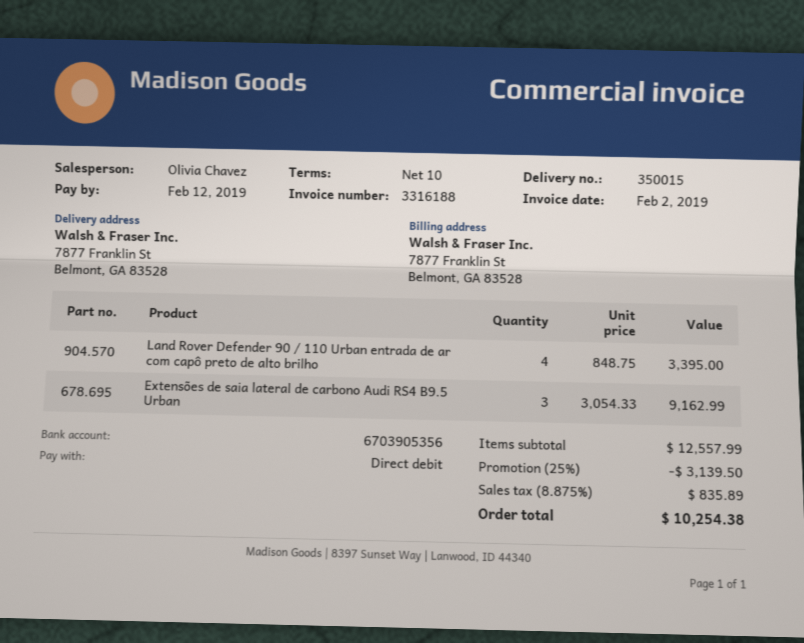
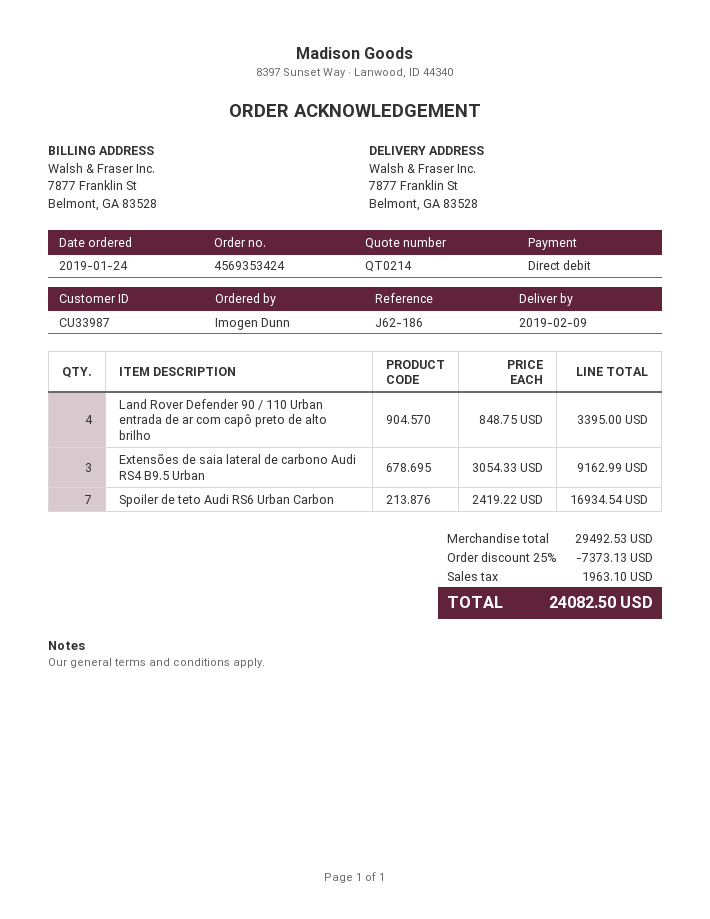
Spoiler de teto Audi RS6 Urban Carbon: none -> 7 x 2419.22 = 16934.54
subtotal: 12557.99 -> 29492.53
discount: 25% = 3139.50 -> 25% = 7373.13
tax: 835.89 -> 1963.10
total: 10254.38 -> 24082.50

